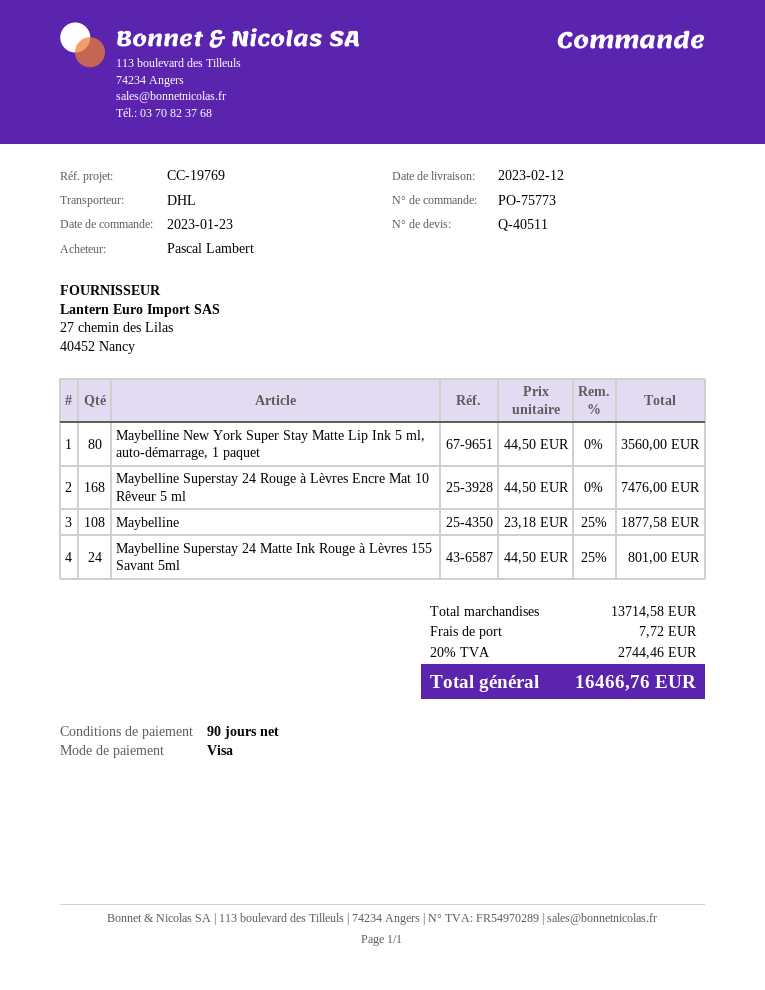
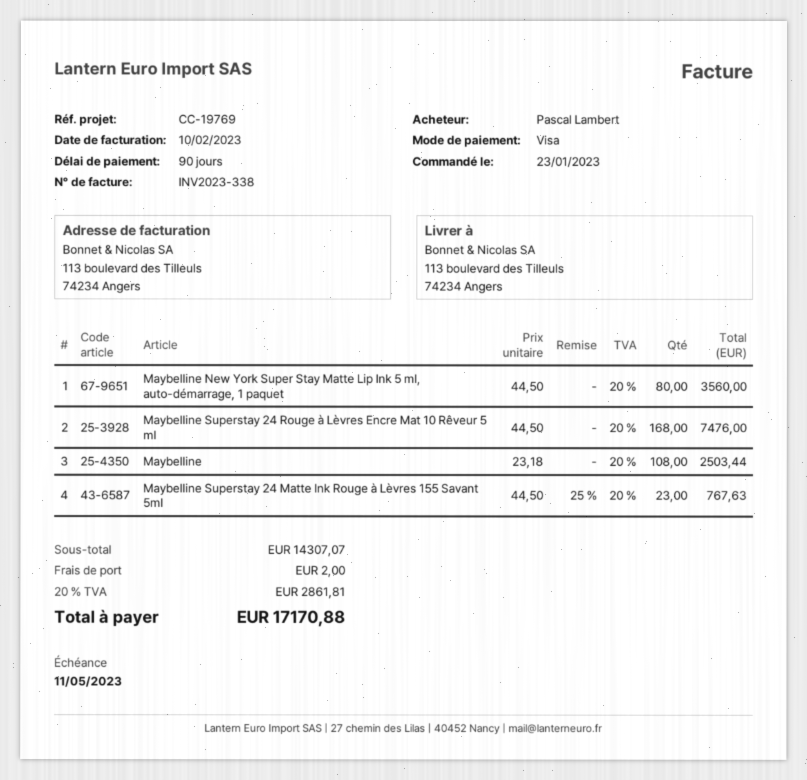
Maybelline: 108 x 23.18 - 25% = 1877.58 -> 108 x 23.18 = 2503.44
Maybelline Superstay 24 Matte Ink Rouge à Lèvres 155 Savant 5ml: 24 x 44.50 - 25% = 801.00 -> 23 x 44.50 - 25% = 767.63
subtotal: 13714.58 -> 14307.07
shipping: 7.72 -> 2.00
tax: 20% = 2744.46 -> 20% = 2861.81
total: 16466.76 -> 17170.88

